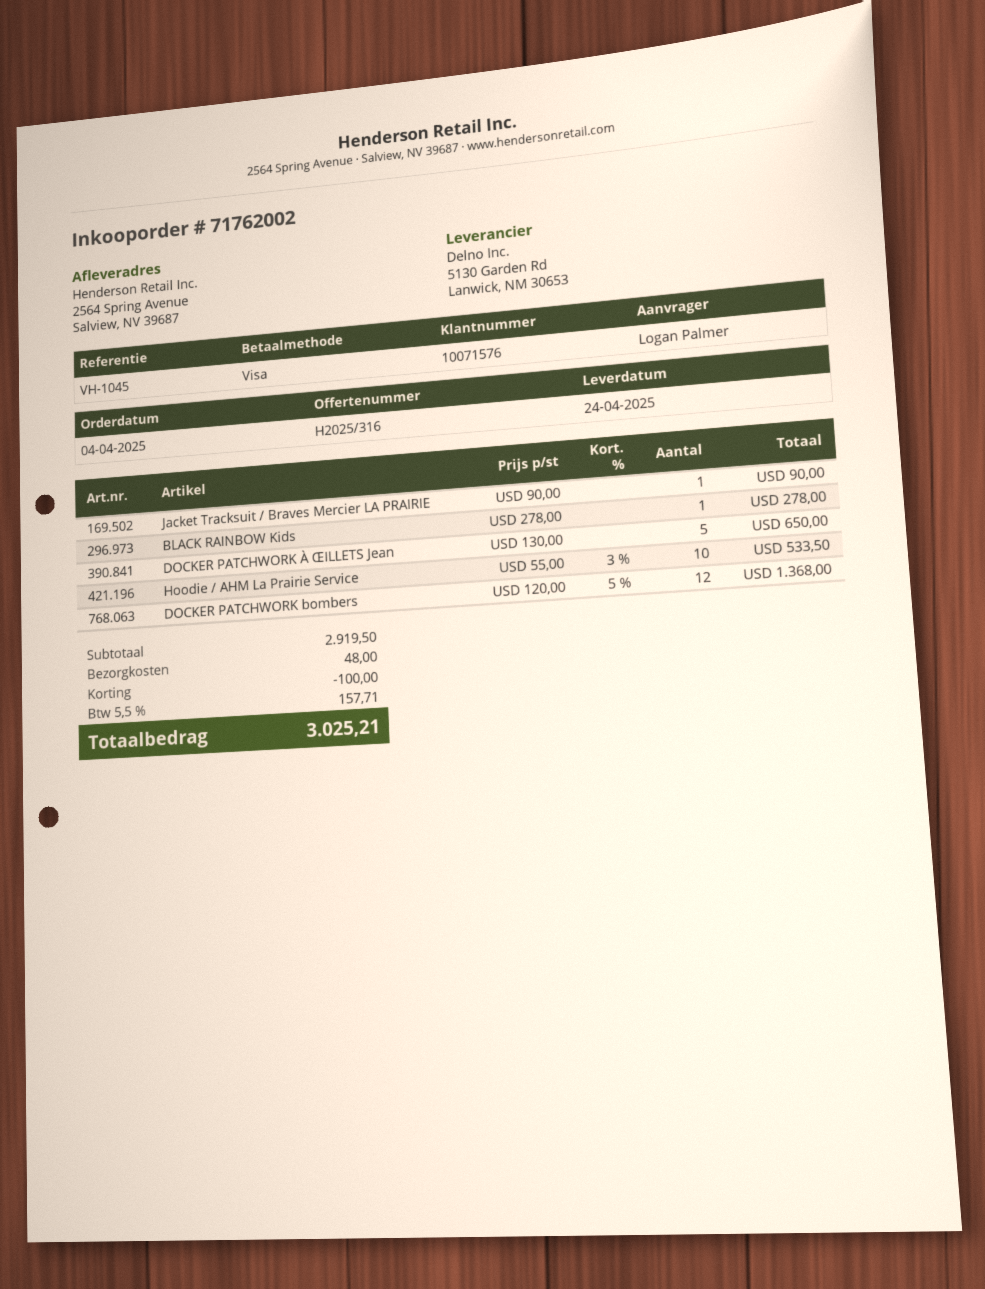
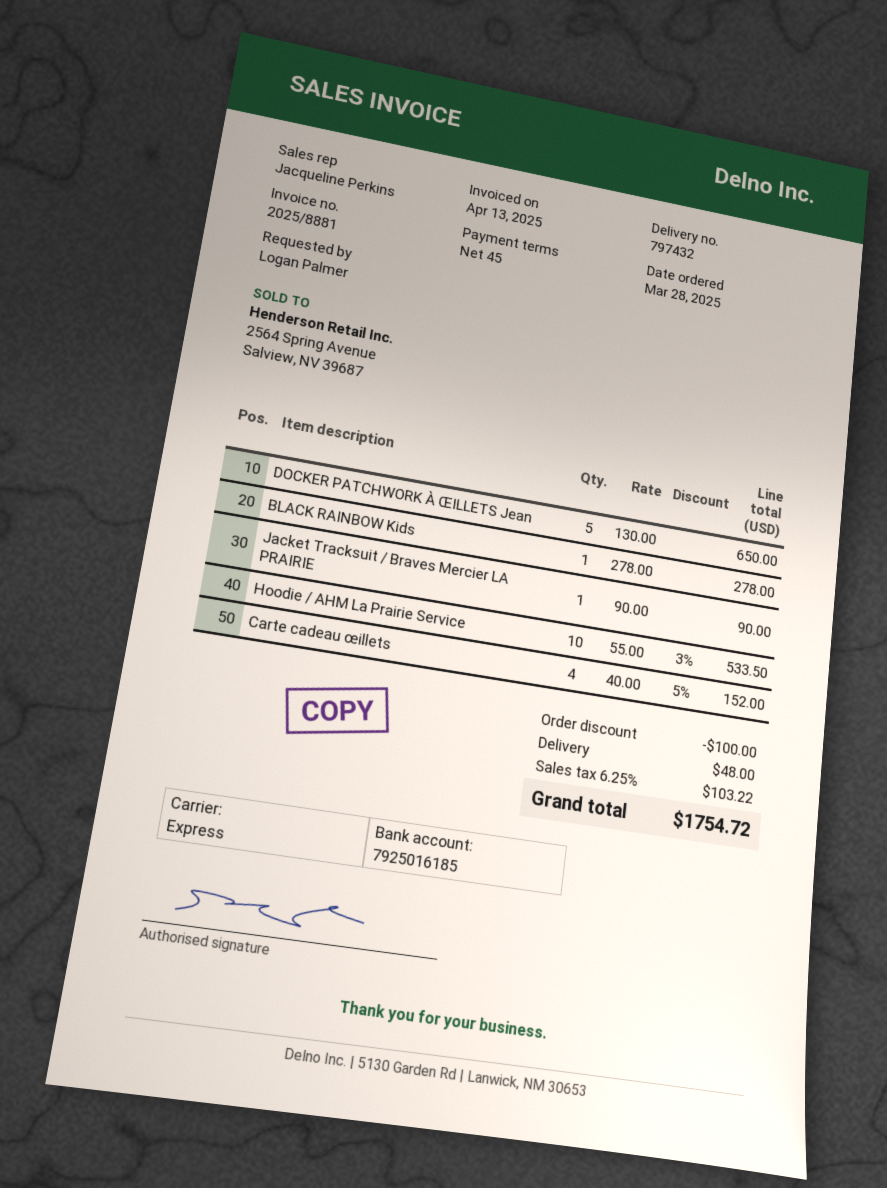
order date: 2025-04-04 -> 2025-03-28
DOCKER PATCHWORK bombers: 12 x 120.00 - 5% = 1368.00 -> none
Carte cadeau œillets: none -> 4 x 40.00 - 5% = 152.00
tax: 5.5% = 157.71 -> 6.25% = 103.22
total: 3025.21 -> 1754.72

